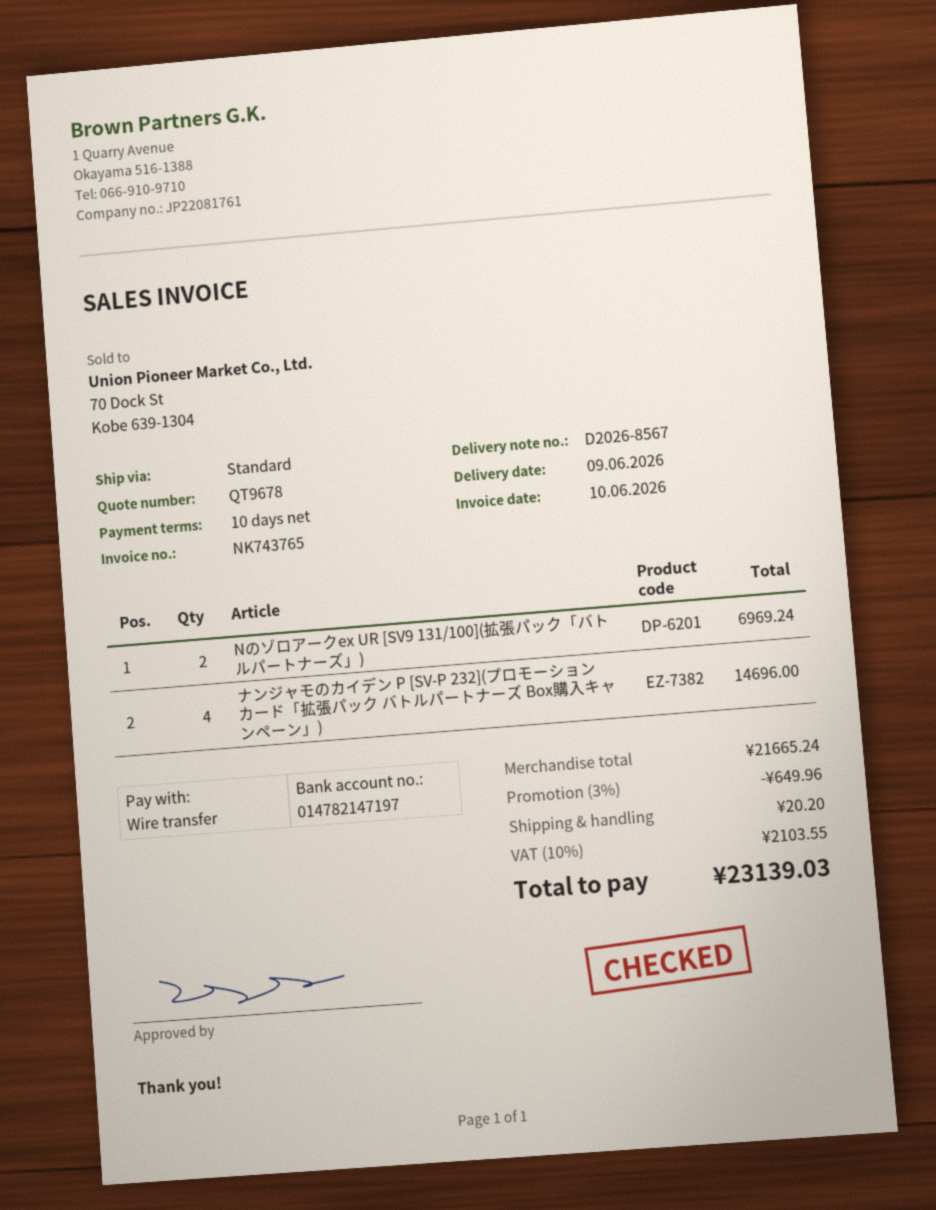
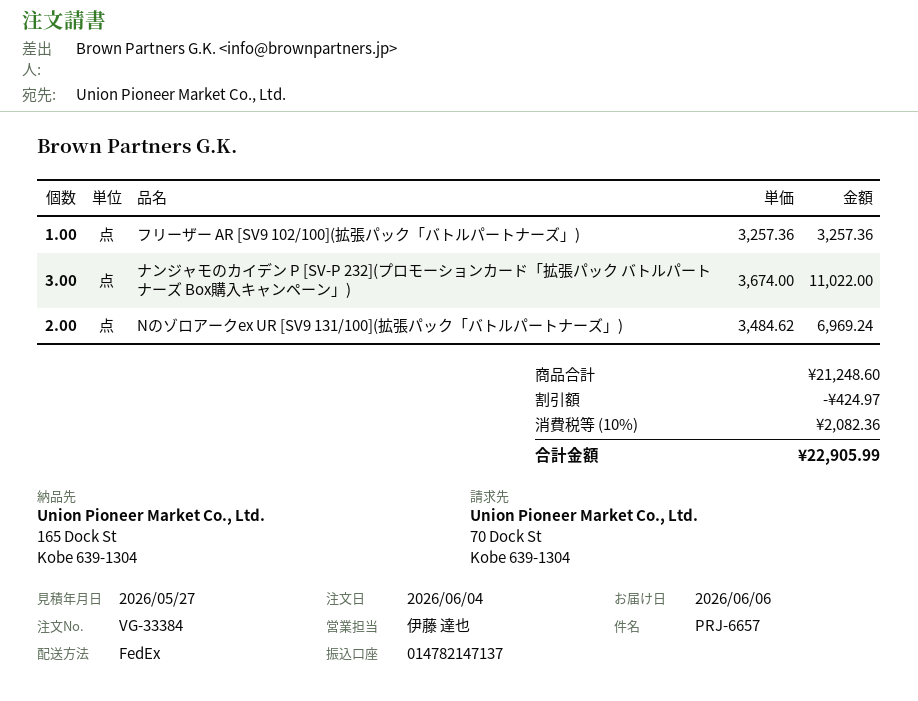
delivery date: 2026-06-09 -> 2026-06-06
bank account: 014782147197 -> 014782147137
shipping method: standard -> FedEx
ナンジャモのカイデン P [SV-P 232](プロモーションカード「拡張パック バトルパートナーズ Box購入キャンペーン」): 4 for 14696.00 -> 3 for 11022.00
フリーザー AR [SV9 102/100](拡張パック「バトルパートナーズ」): none -> 1 for 3257.36
subtotal: 21665.24 -> 21248.60
discount: 649.96 -> 424.97
shipping: 20.20 -> none
tax: 10% = 2103.55 -> 10% = 2082.36
total: 23139.03 -> 22905.99

